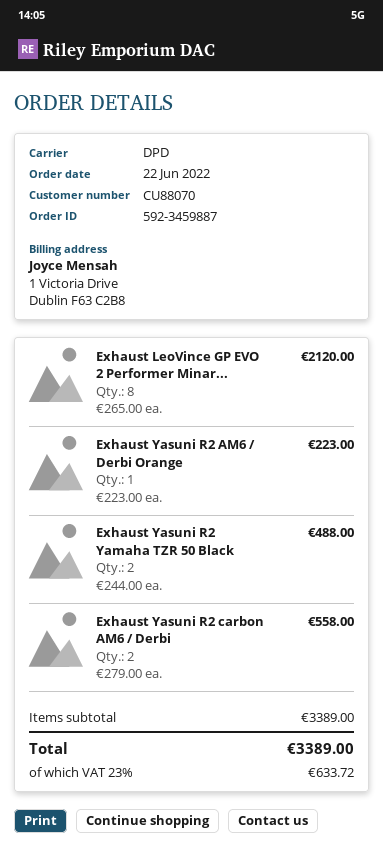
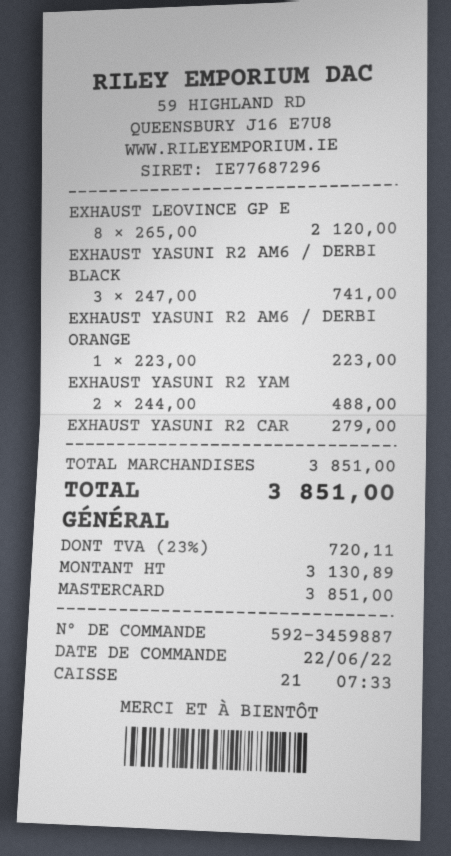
Exhaust Yasuni R2 carbon AM6 / Derbi: 2 x 279.00 = 558.00 -> 1 x 279.00 = 279.00
EXHAUST YASUNI R2 AM6 / DERBI BLACK: none -> 3 x 247.00 = 741.00
subtotal: 3389.00 -> 3851.00
tax: 23% = 633.72 -> 23% = 720.11
total: 3389.00 -> 3851.00

